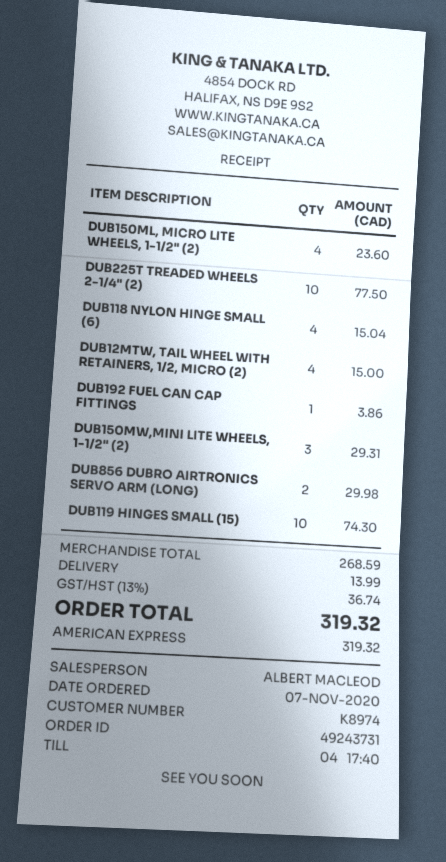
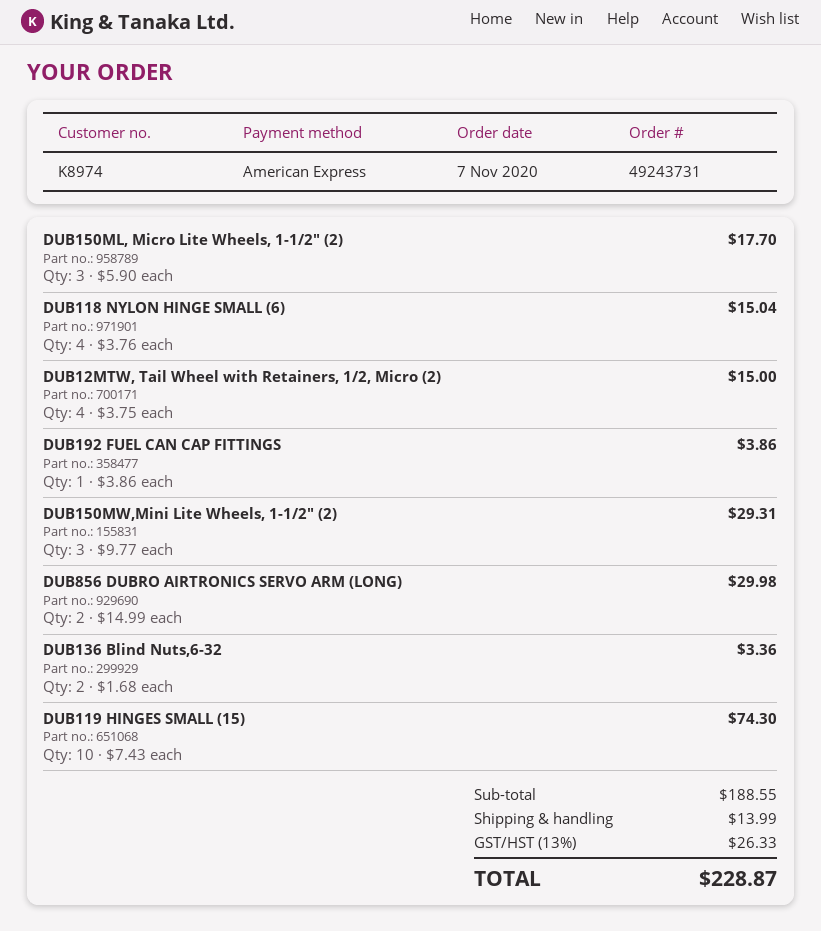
DUB150ML, MICRO LITE WHEELS, 1-1/2" (2): 4 for 23.60 -> 3 for 17.70
DUB225T TREADED WHEELS 2-1/4" (2): 10 for 77.50 -> none
DUB136 Blind Nuts,6-32: none -> 2 for 3.36
subtotal: 268.59 -> 188.55
tax: 13% = 36.74 -> 13% = 26.33
total: 319.32 -> 228.87

